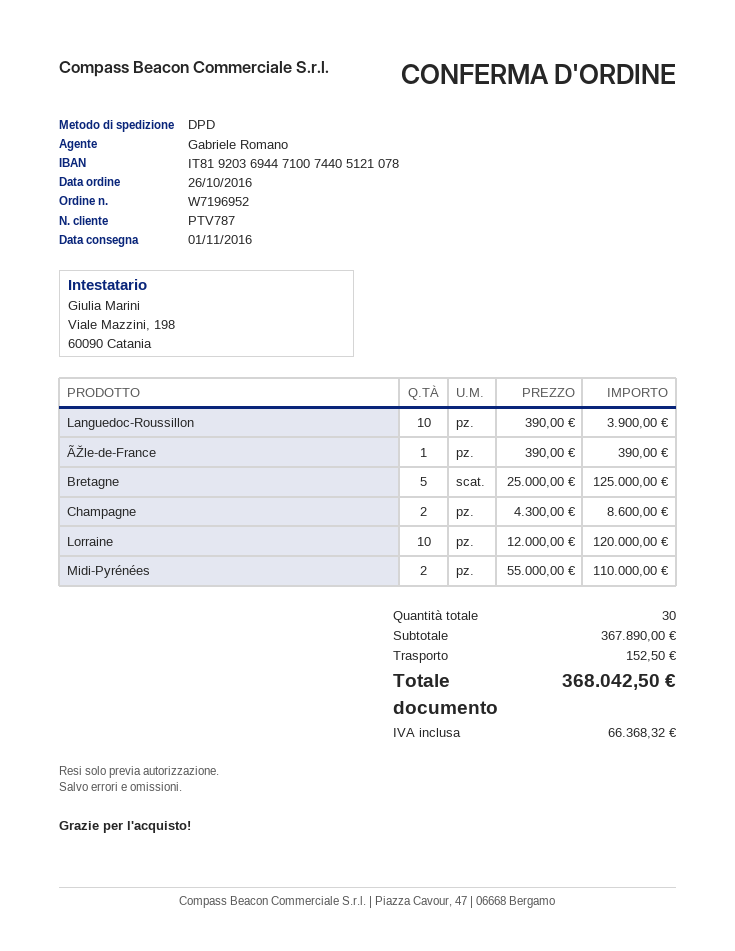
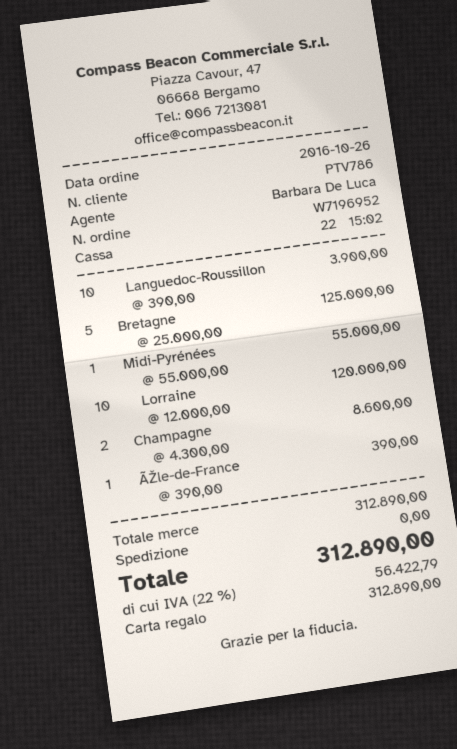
customer number: PTV787 -> PTV786
sales rep: Gabriele Romano -> Barbara De Luca
Midi-Pyrénées: 2 x 55000.00 = 110000.00 -> 1 x 55000.00 = 55000.00
subtotal: 367890.00 -> 312890.00
shipping: 152.50 -> 0.00
tax: 66368.32 -> 56422.79
total: 368042.50 -> 312890.00

